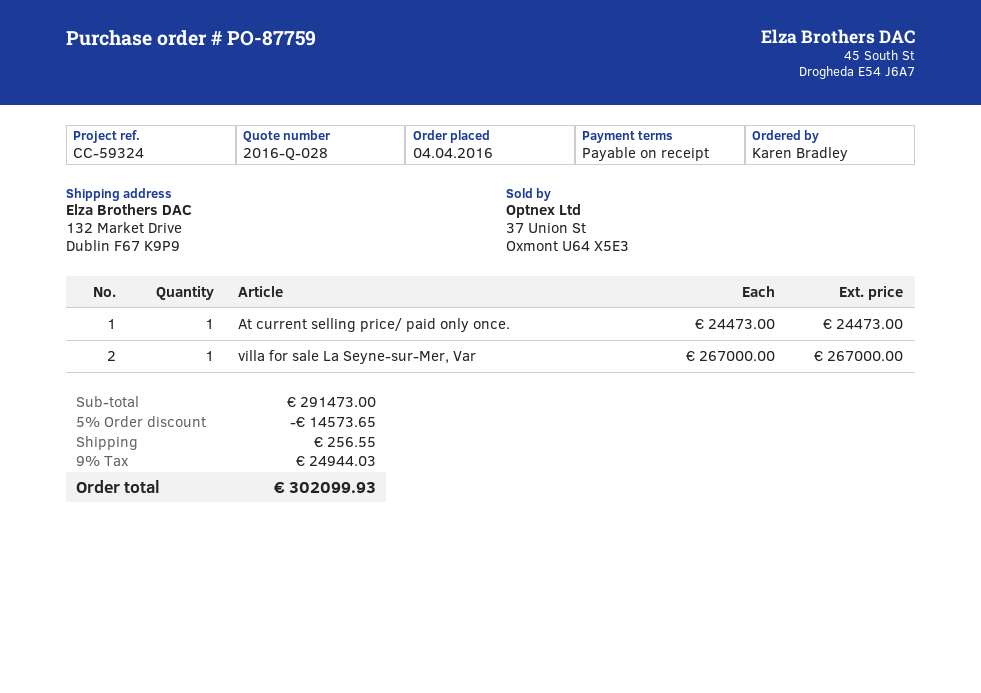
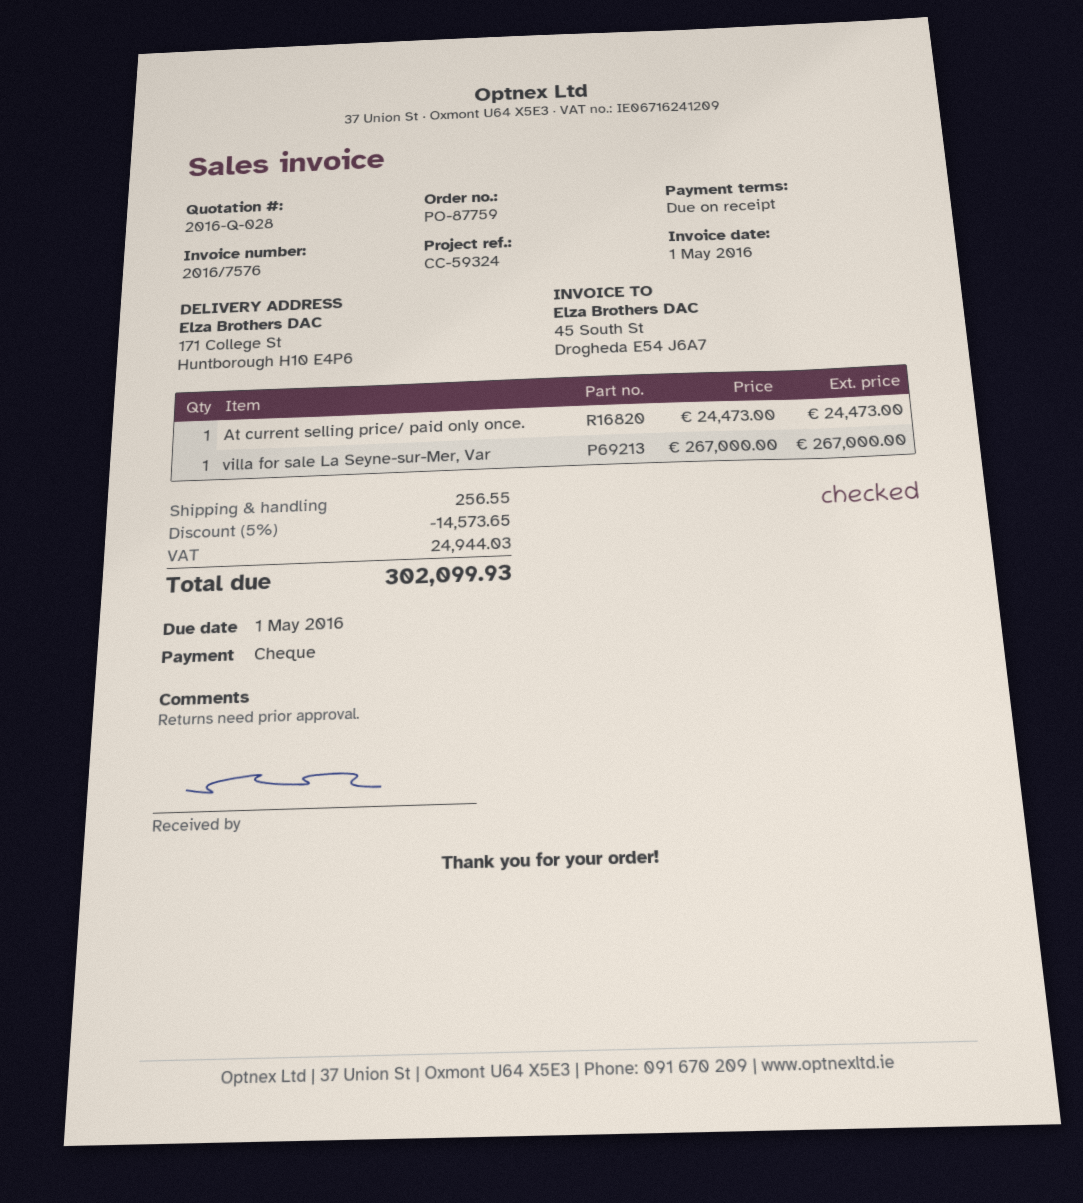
ship to: 132 Market Drive, Dublin F67 K9P9 -> 171 College St, Huntborough H10 E4P6

